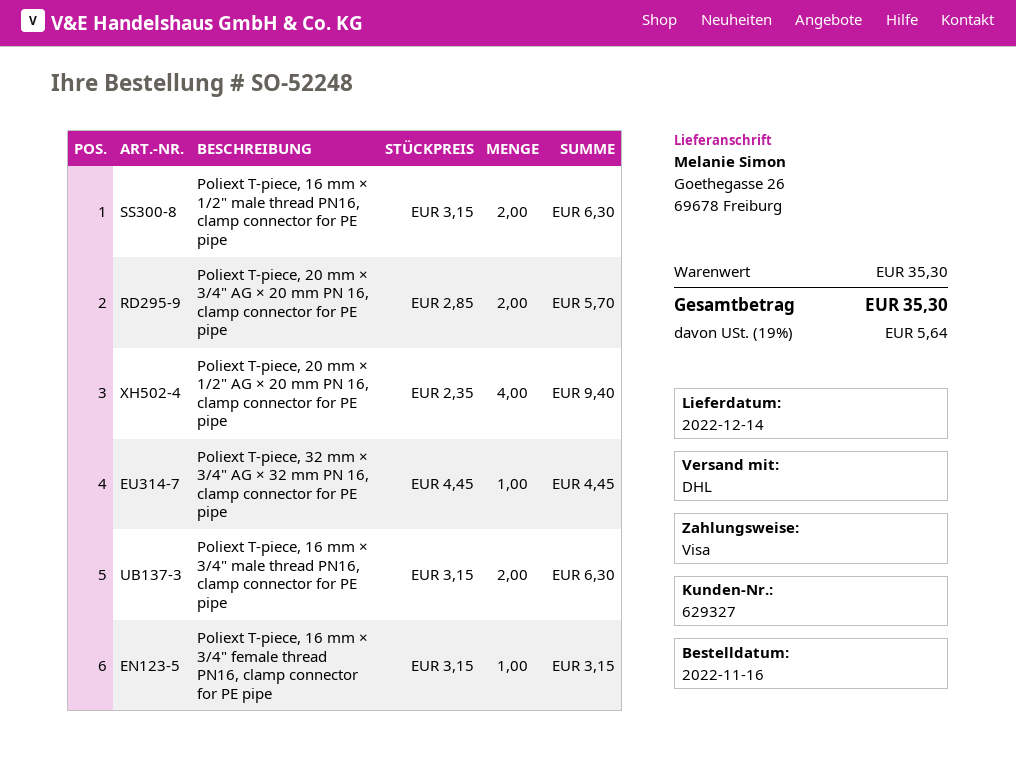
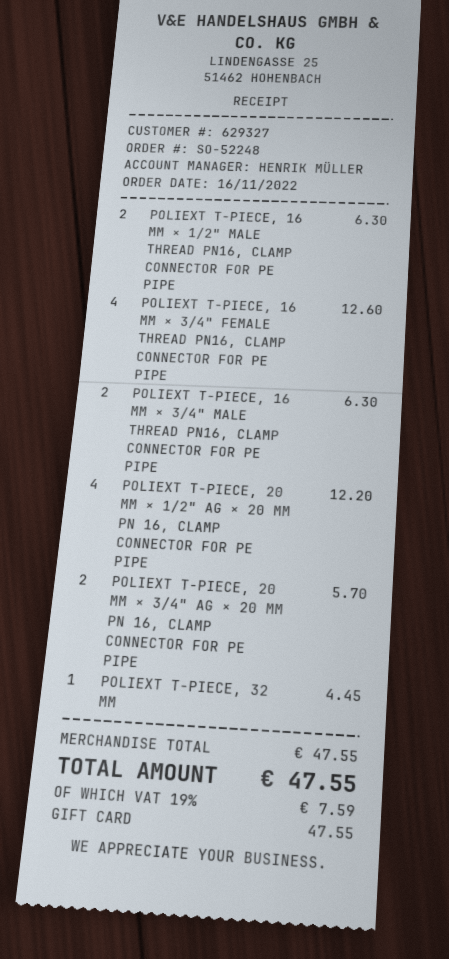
payment method: Visa -> gift card
Poliext T-piece, 20 mm × 1/2" AG × 20 mm PN 16, clamp connector for PE pipe: 4 for 9.40 -> 4 for 12.20
Poliext T-piece, 16 mm × 3/4" female thread PN16, clamp connector for PE pipe: 1 for 3.15 -> 4 for 12.60
subtotal: 35.30 -> 47.55
tax: 19% = 5.64 -> 19% = 7.59
total: 35.30 -> 47.55

